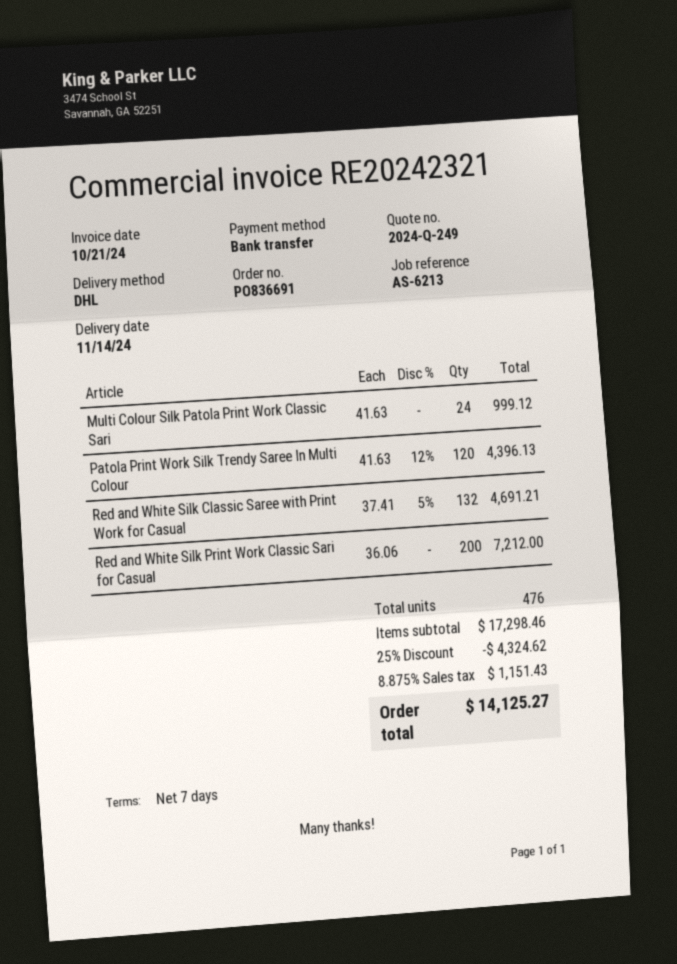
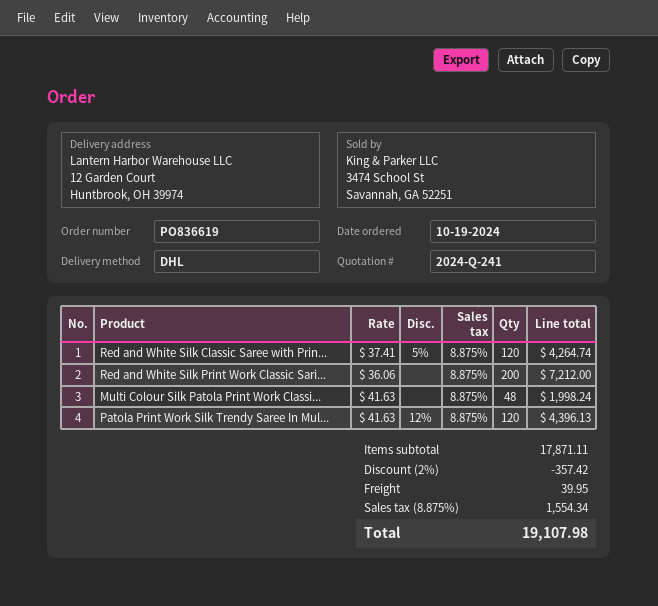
quote number: 2024-Q-249 -> 2024-Q-241
order number: PO836691 -> PO836619
Multi Colour Silk Patola Print Work Classic Sari: 24 x 41.63 = 999.12 -> 48 x 41.63 = 1998.24
Red and White Silk Classic Saree with Print Work for Casual: 132 x 37.41 - 5% = 4691.21 -> 120 x 37.41 - 5% = 4264.74
subtotal: 17298.46 -> 17871.11
discount: 25% = 4324.62 -> 2% = 357.42
shipping: none -> 39.95
tax: 8.875% = 1151.43 -> 8.875% = 1554.34
total: 14125.27 -> 19107.98

